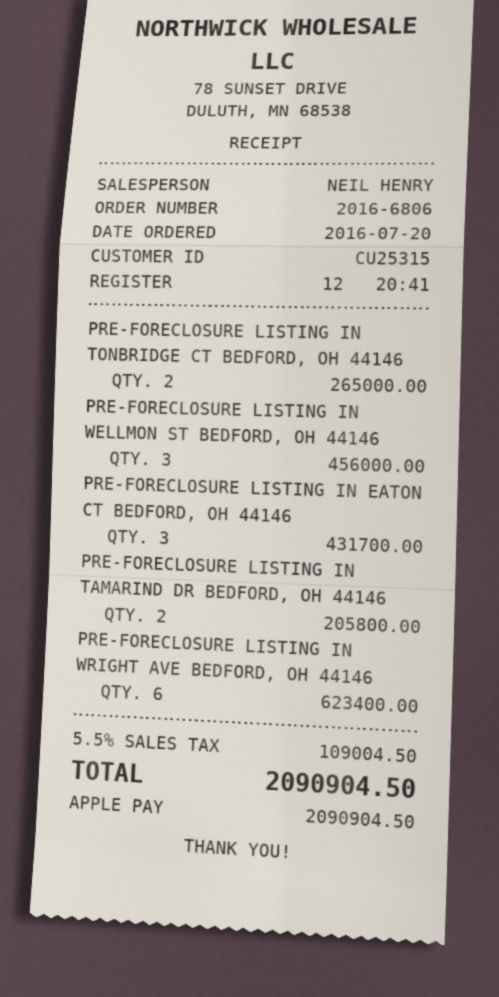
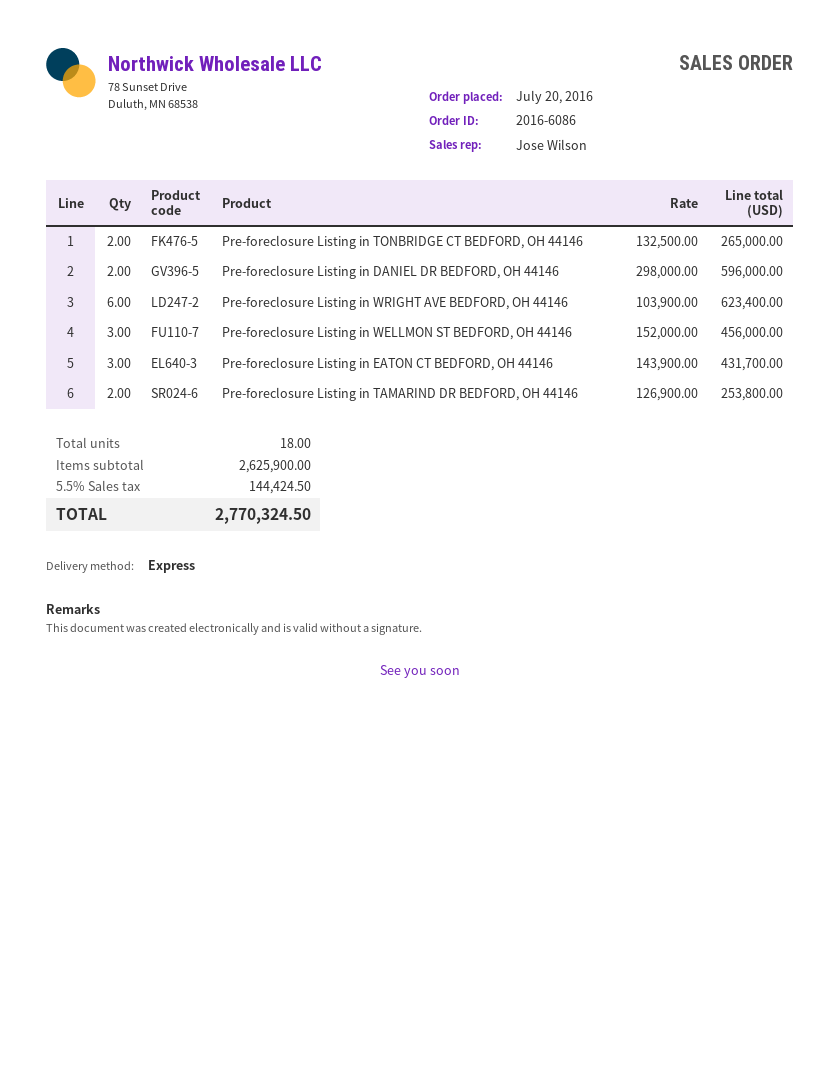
order number: 2016-6806 -> 2016-6086
sales rep: NEIL HENRY -> Jose Wilson
PRE-FORECLOSURE LISTING IN TAMARIND DR BEDFORD, OH 44146: 2 for 205800.00 -> 2 for 253800.00
Pre-foreclosure Listing in DANIEL DR BEDFORD, OH 44146: none -> 2 for 596000.00
tax: 5.5% = 109004.50 -> 5.5% = 144424.50
total: 2090904.50 -> 2770324.50

